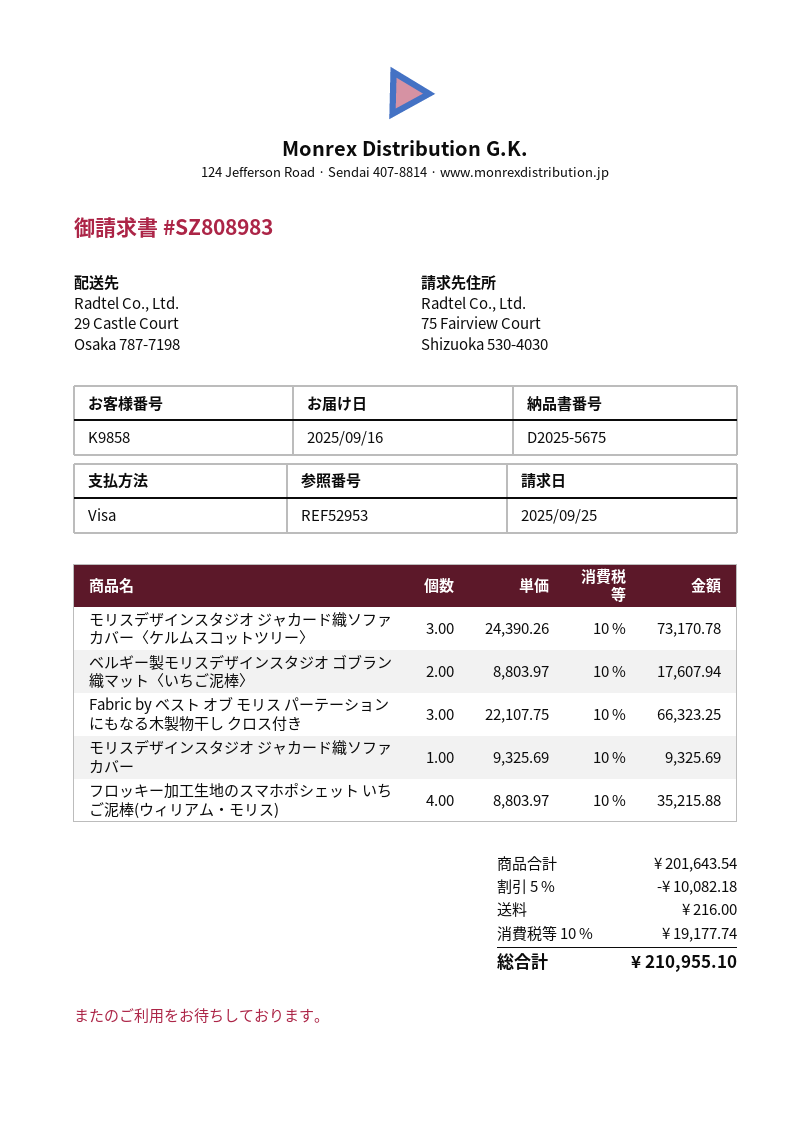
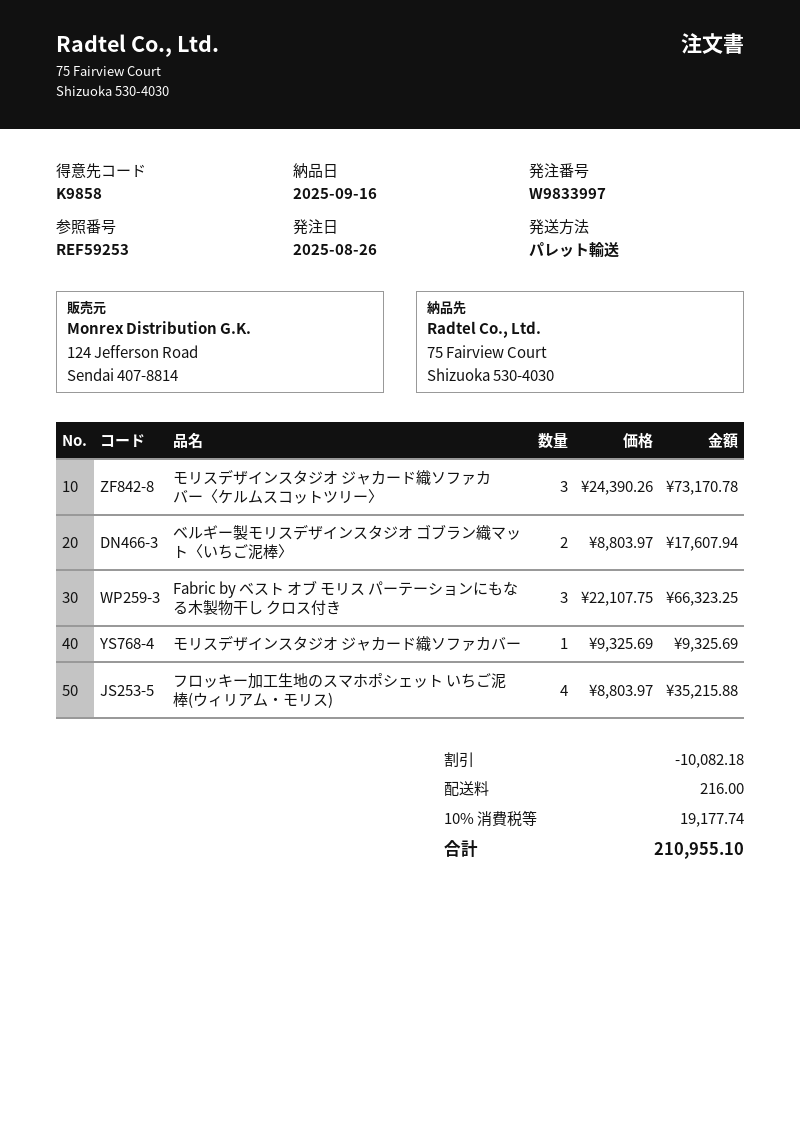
reference: REF52953 -> REF59253
ship to: 29 Castle Court, Osaka 787-7198 -> 75 Fairview Court, Shizuoka 530-4030

